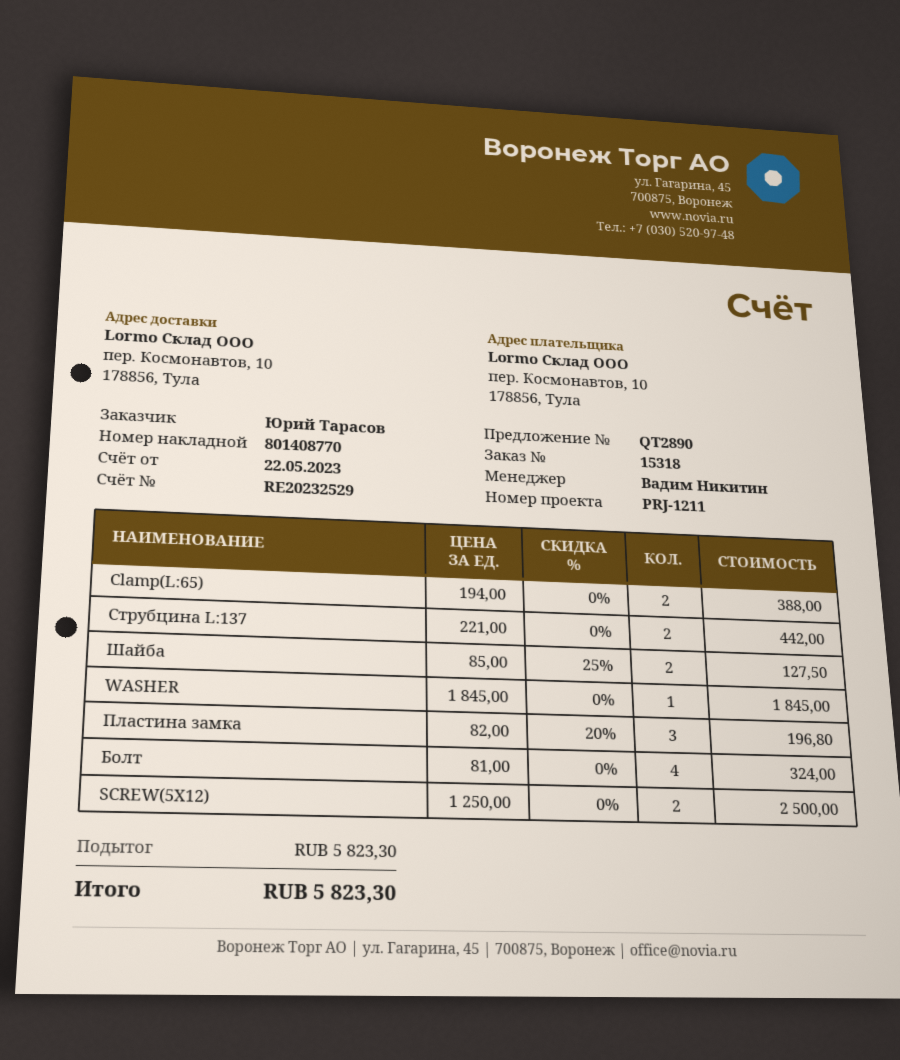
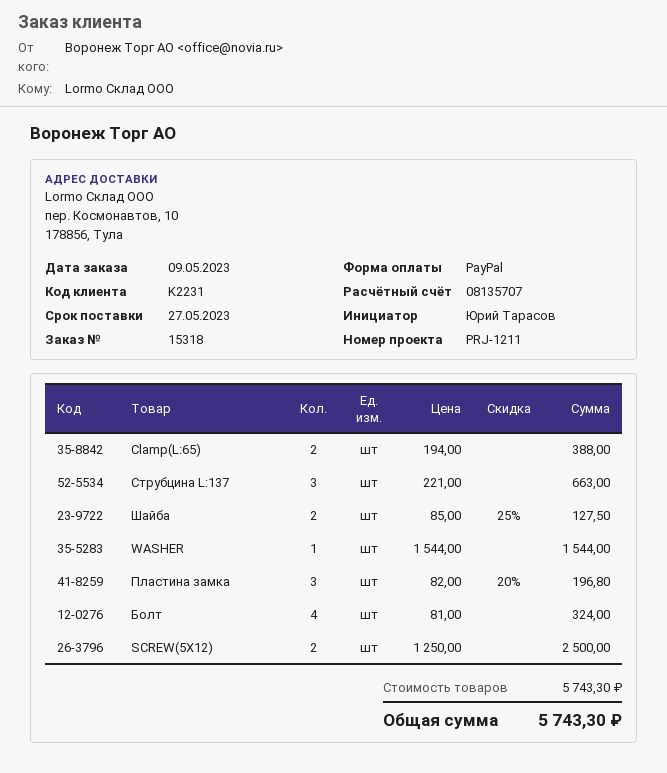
Струбцина L:137: 2 x 221.00 = 442.00 -> 3 x 221.00 = 663.00
WASHER: 1 x 1845.00 = 1845.00 -> 1 x 1544.00 = 1544.00
subtotal: 5823.30 -> 5743.30
total: 5823.30 -> 5743.30

